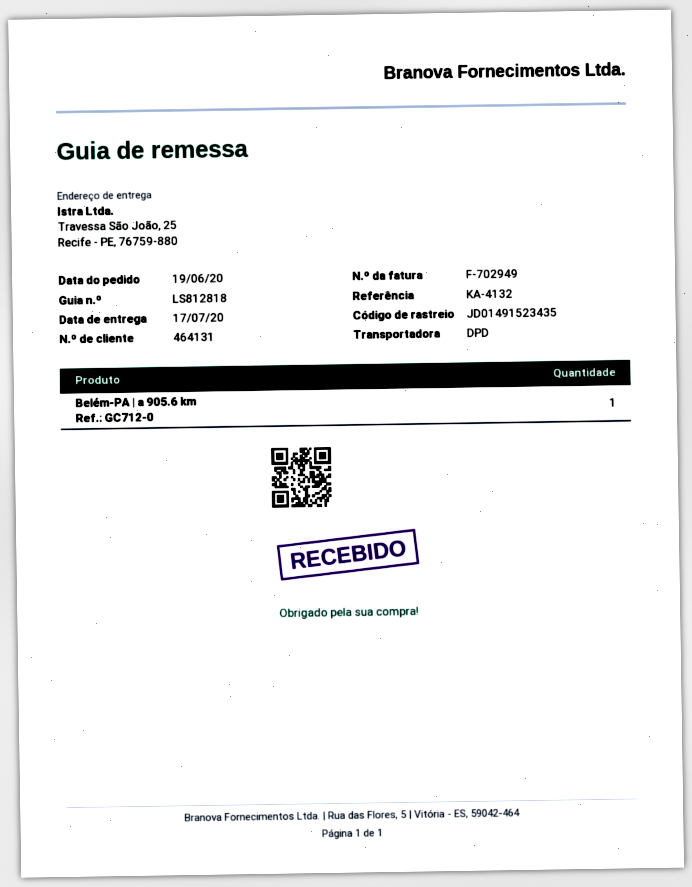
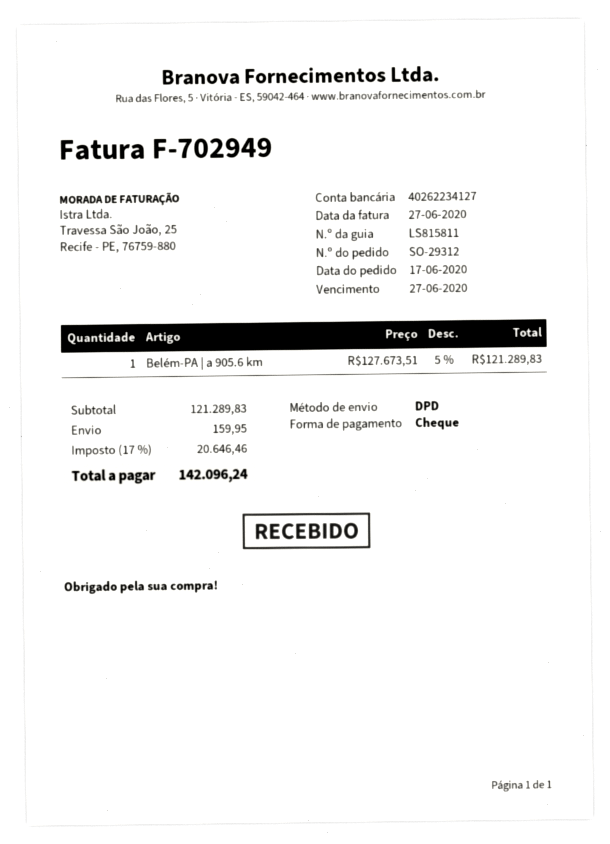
order date: 2020-06-19 -> 2020-06-17
delivery note number: LS812818 -> LS815811

